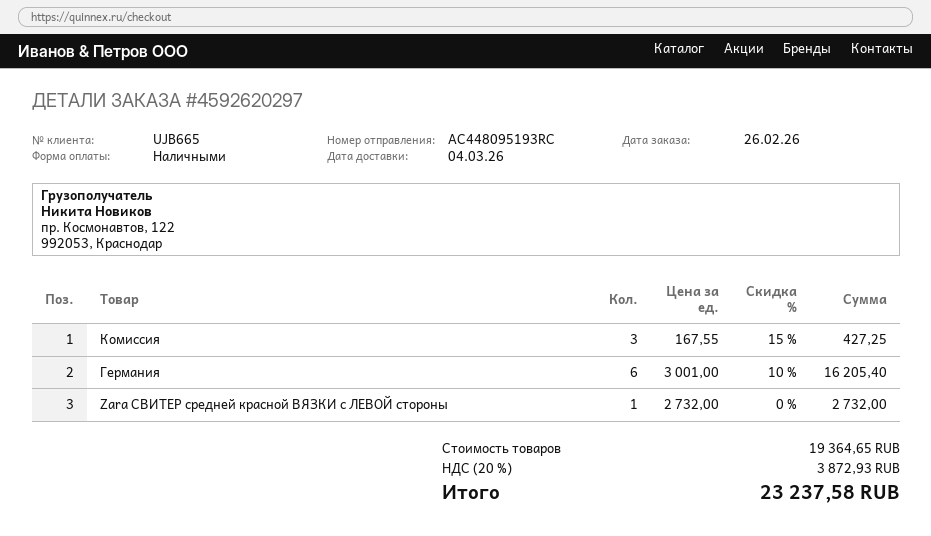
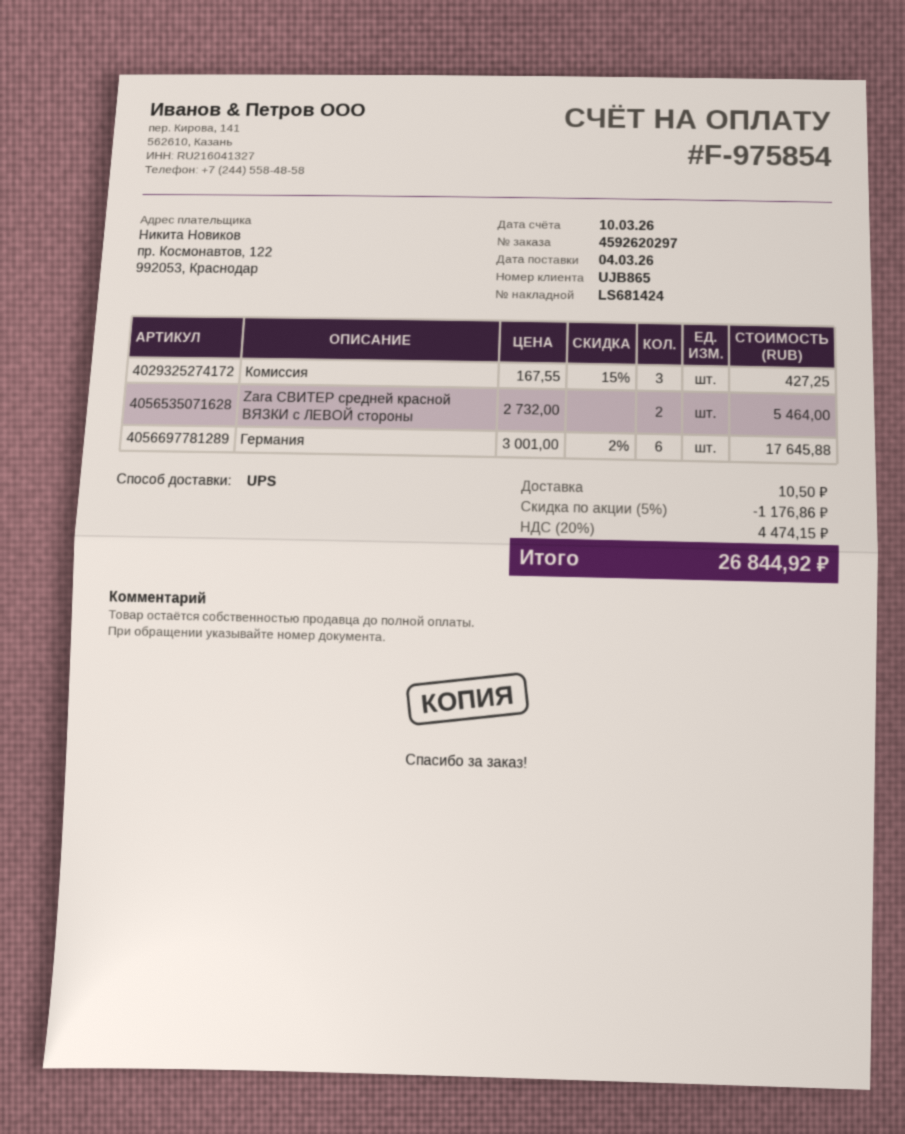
customer number: UJB665 -> UJB865
Германия: 6 x 3001.00 - 10% = 16205.40 -> 6 x 3001.00 - 2% = 17645.88
Zara СВИТЕР средней красной ВЯЗКИ с ЛЕВОЙ стороны: 1 x 2732.00 = 2732.00 -> 2 x 2732.00 = 5464.00
discount: none -> 5% = 1176.86
shipping: none -> 10.50
tax: 20% = 3872.93 -> 20% = 4474.15
total: 23237.58 -> 26844.92

